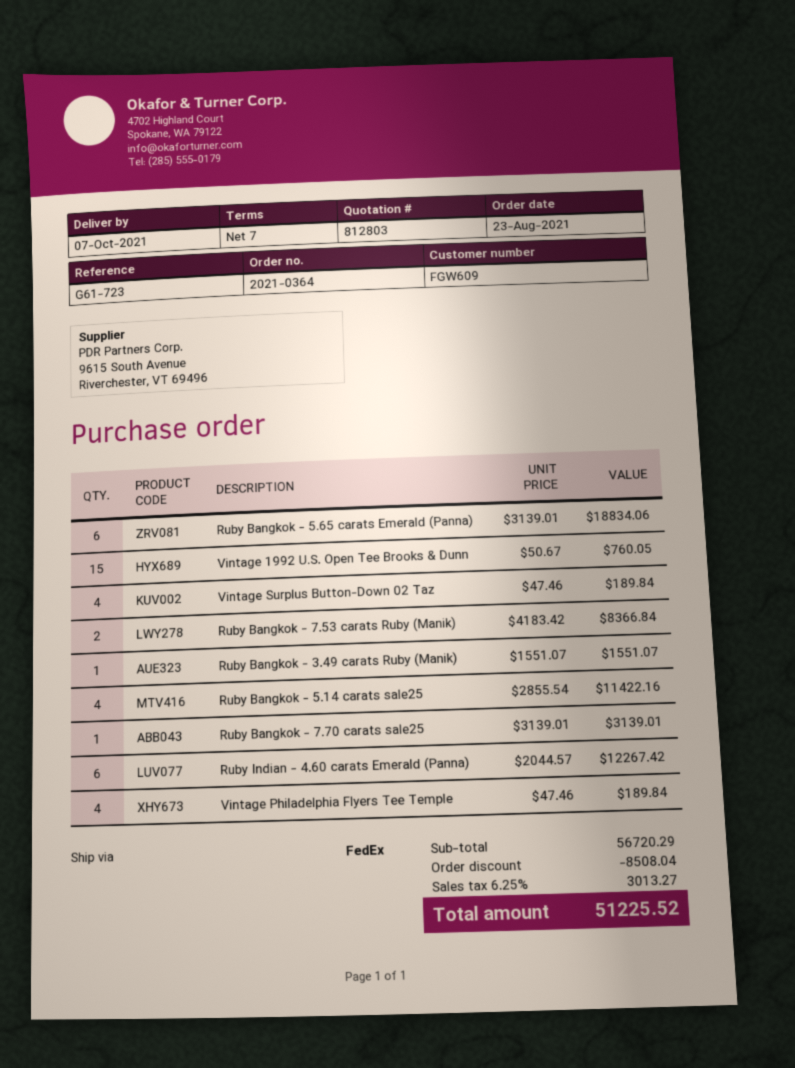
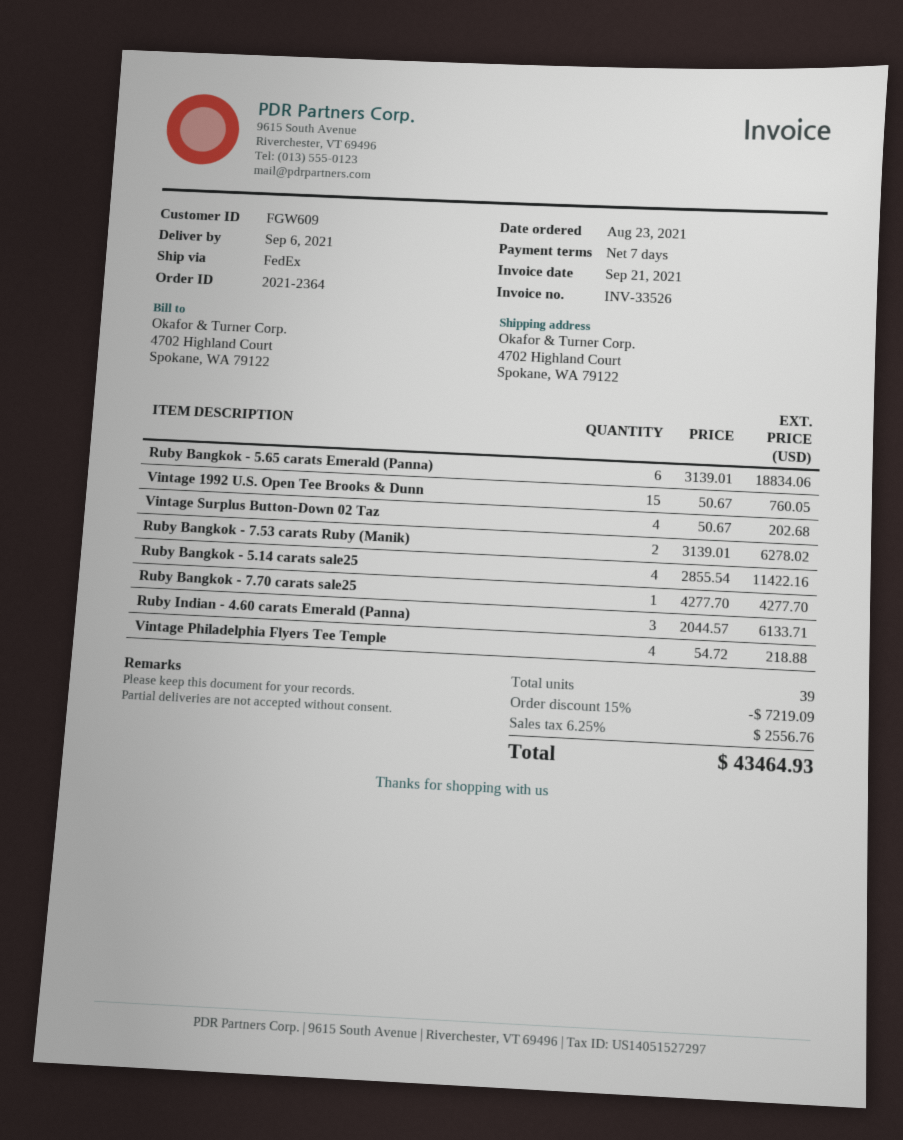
order number: 2021-0364 -> 2021-2364
delivery date: 2021-10-07 -> 2021-09-06
Vintage Surplus Button-Down 02 Taz: 4 x 47.46 = 189.84 -> 4 x 50.67 = 202.68
Ruby Bangkok - 7.53 carats Ruby (Manik): 2 x 4183.42 = 8366.84 -> 2 x 3139.01 = 6278.02
Ruby Bangkok - 3.49 carats Ruby (Manik): 1 x 1551.07 = 1551.07 -> none
Ruby Bangkok - 7.70 carats sale25: 1 x 3139.01 = 3139.01 -> 1 x 4277.70 = 4277.70
Ruby Indian - 4.60 carats Emerald (Panna): 6 x 2044.57 = 12267.42 -> 3 x 2044.57 = 6133.71
Vintage Philadelphia Flyers Tee Temple: 4 x 47.46 = 189.84 -> 4 x 54.72 = 218.88
discount: 8508.04 -> 7219.09
tax: 6.25% = 3013.27 -> 6.25% = 2556.76
total: 51225.52 -> 43464.93

